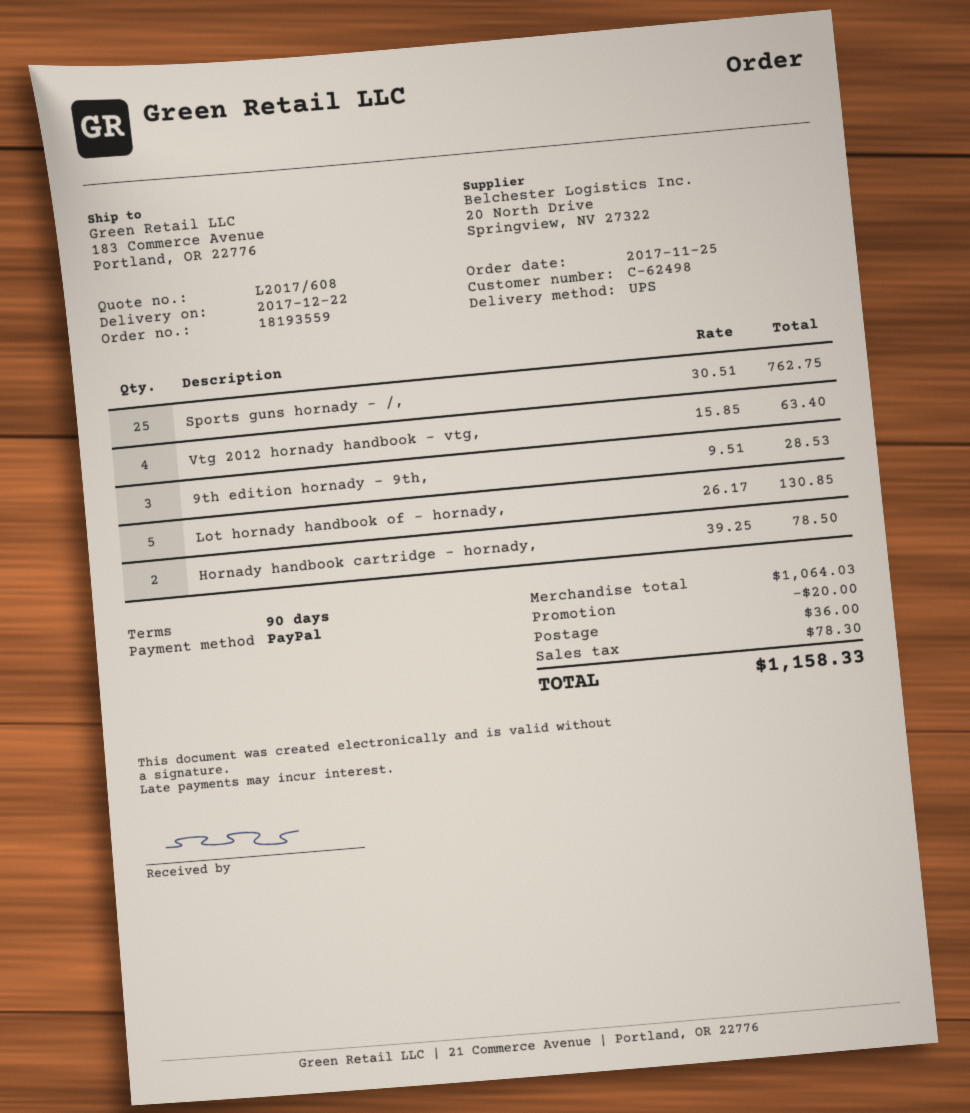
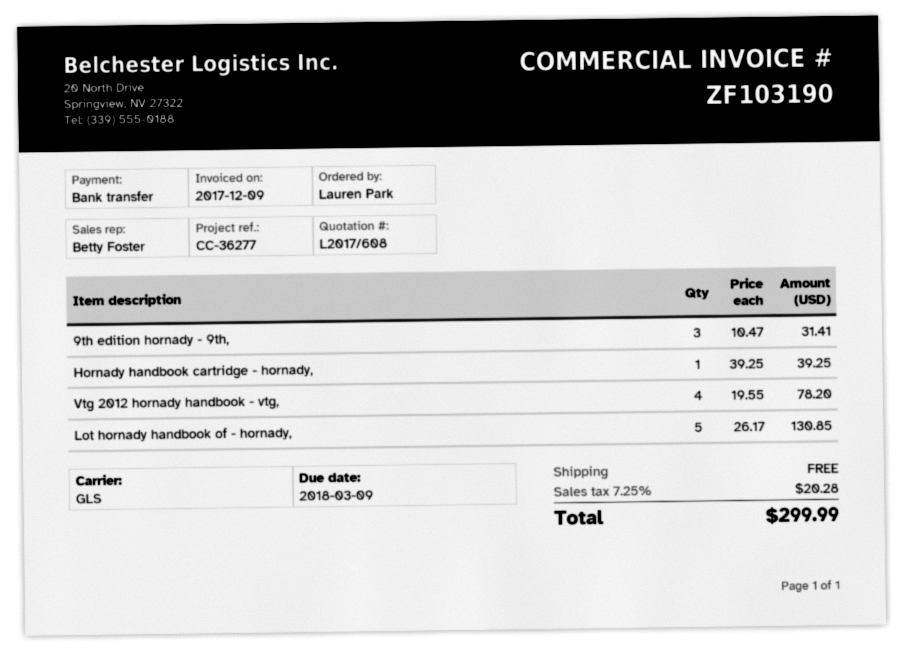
payment method: PayPal -> bank transfer
shipping method: UPS -> GLS
Sports guns hornady - /,: 25 x 30.51 = 762.75 -> none
Vtg 2012 hornady handbook - vtg,: 4 x 15.85 = 63.40 -> 4 x 19.55 = 78.20
9th edition hornady - 9th,: 3 x 9.51 = 28.53 -> 3 x 10.47 = 31.41
Hornady handbook cartridge - hornady,: 2 x 39.25 = 78.50 -> 1 x 39.25 = 39.25
discount: 20.00 -> none
shipping: 36.00 -> 0.00
tax: 78.30 -> 20.28
total: 1158.33 -> 299.99

